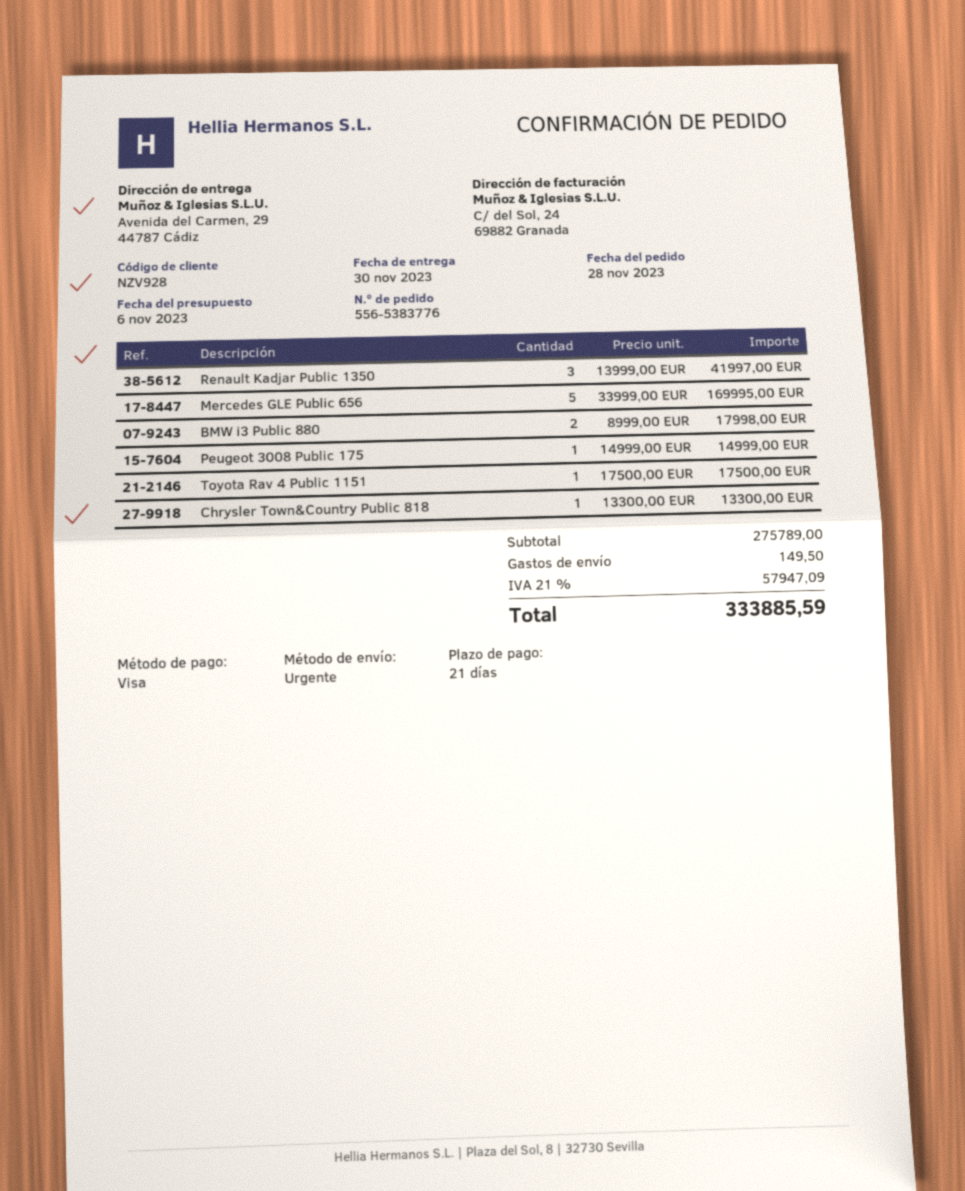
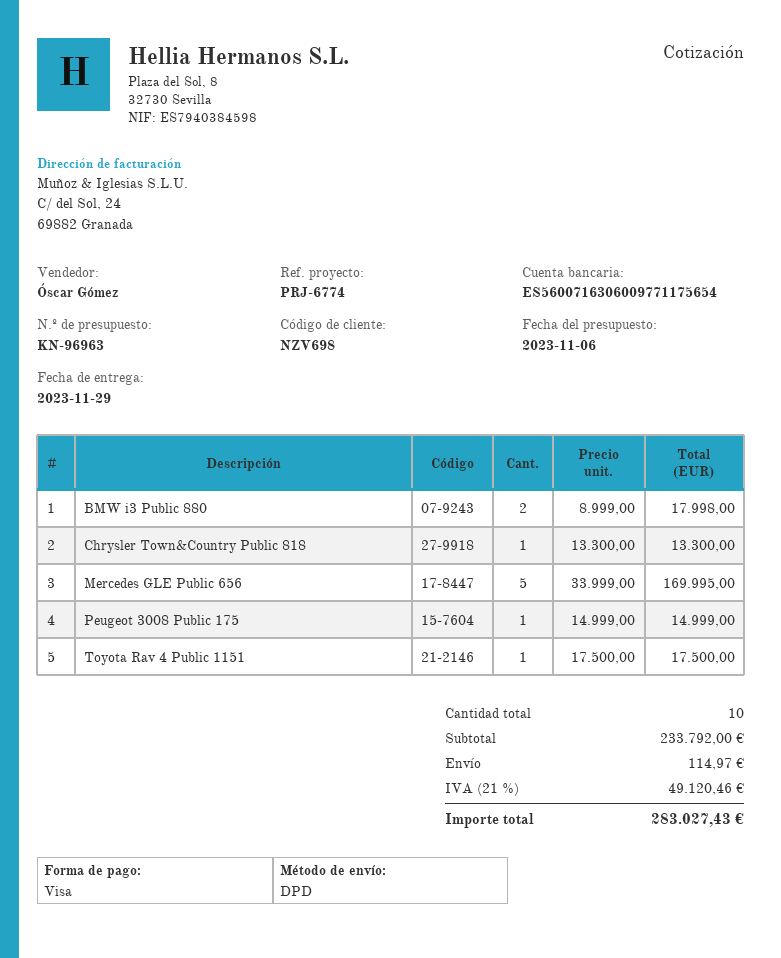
delivery date: 2023-11-30 -> 2023-11-29
customer number: NZV928 -> NZV698
shipping method: express -> DPD
Renault Kadjar Public 1350: 3 x 13999.00 = 41997.00 -> none
subtotal: 275789.00 -> 233792.00
shipping: 149.50 -> 114.97
tax: 21% = 57947.09 -> 21% = 49120.46
total: 333885.59 -> 283027.43

